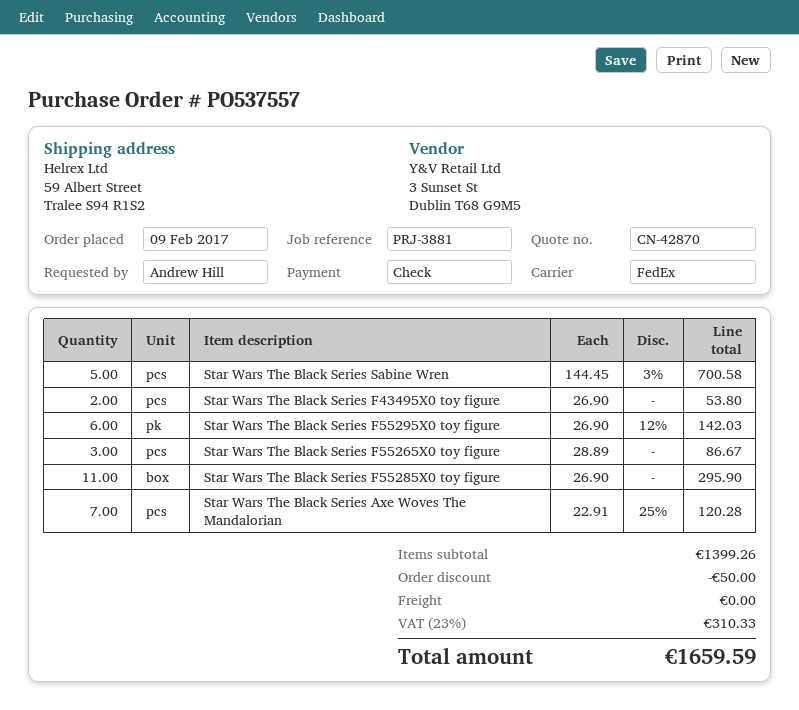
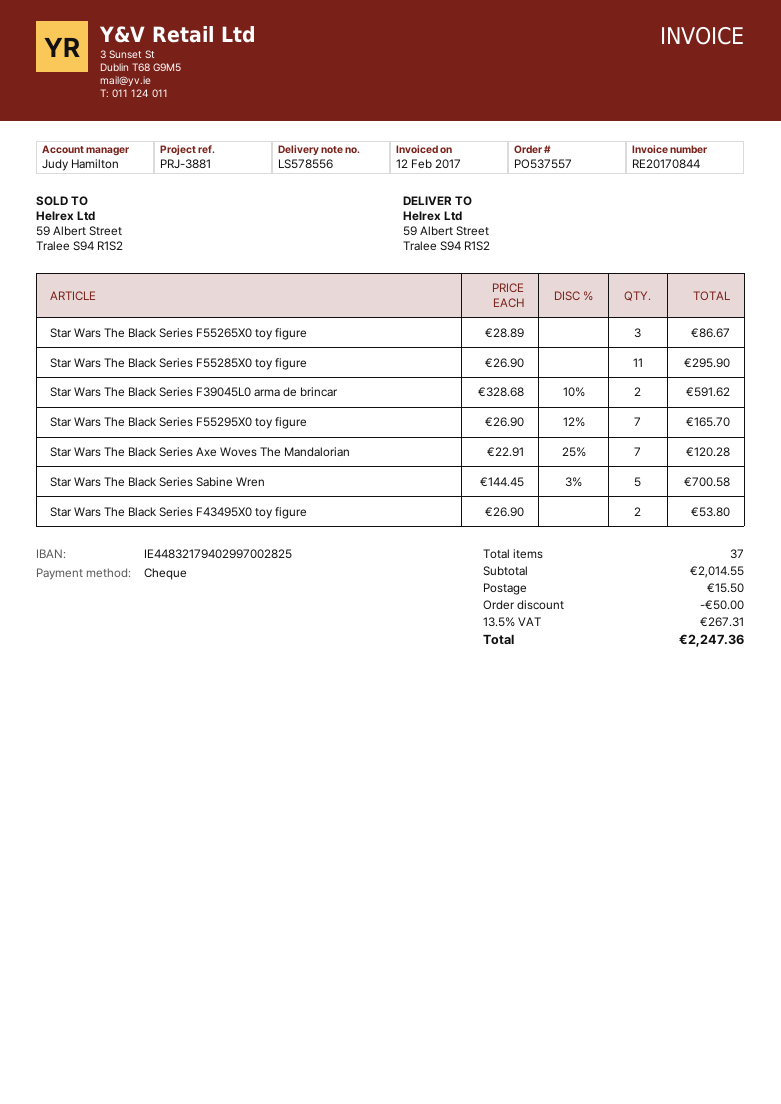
Star Wars The Black Series F55295X0 toy figure: 6 x 26.90 - 12% = 142.03 -> 7 x 26.90 - 12% = 165.70
Star Wars The Black Series F39045L0 arma de brincar: none -> 2 x 328.68 - 10% = 591.62
subtotal: 1399.26 -> 2014.55
shipping: 0.00 -> 15.50
tax: 23% = 310.33 -> 13.5% = 267.31
total: 1659.59 -> 2247.36

